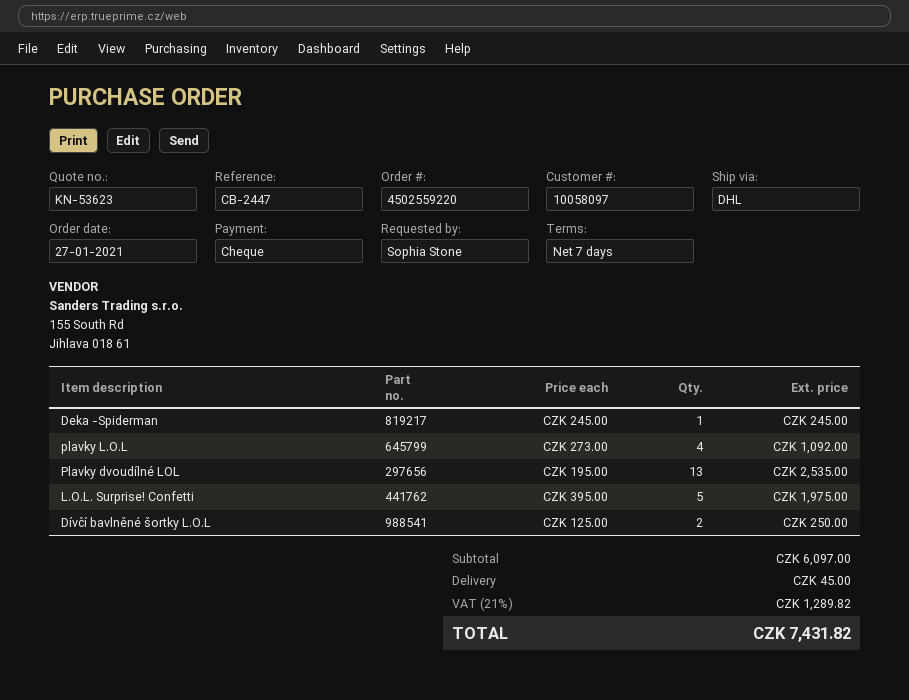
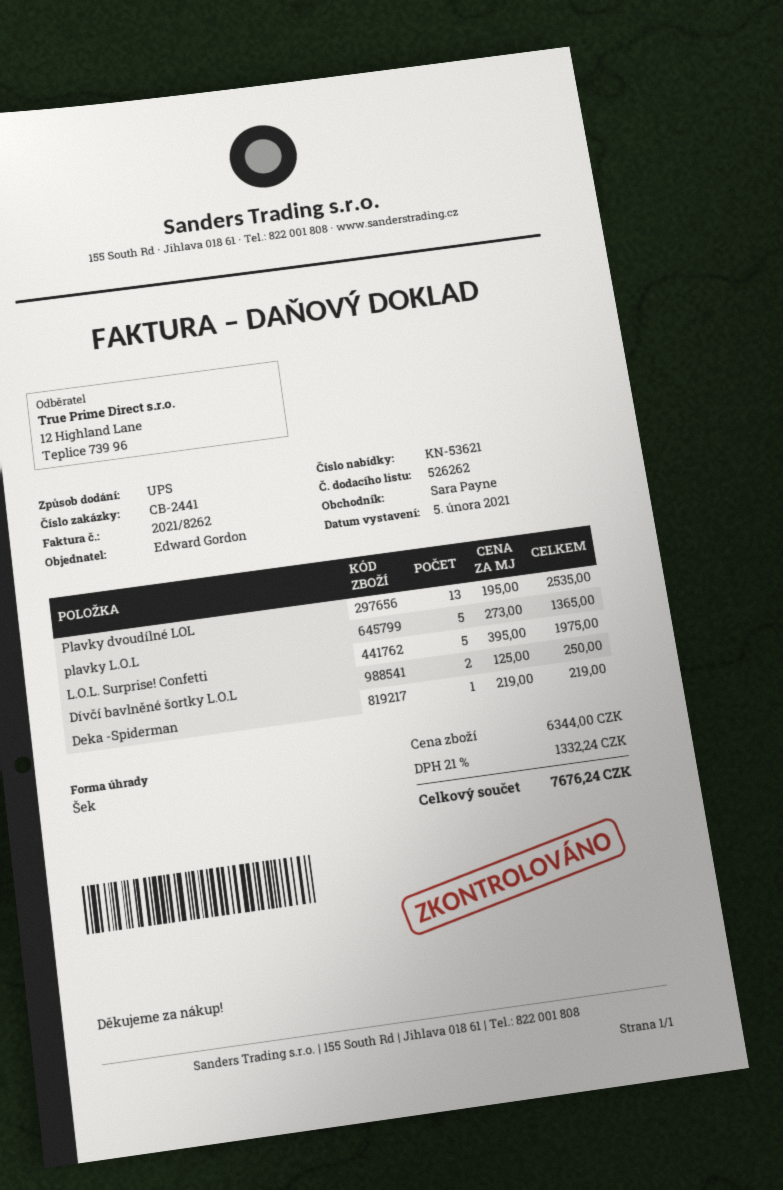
quote number: KN-53623 -> KN-53621
reference: CB-2447 -> CB-2441
ordered by: Sophia Stone -> Edward Gordon
shipping method: DHL -> UPS
Deka -Spiderman: 1 x 245.00 = 245.00 -> 1 x 219.00 = 219.00
plavky L.O.L: 4 x 273.00 = 1092.00 -> 5 x 273.00 = 1365.00
subtotal: 6097.00 -> 6344.00
shipping: 45.00 -> none
tax: 21% = 1289.82 -> 21% = 1332.24
total: 7431.82 -> 7676.24

